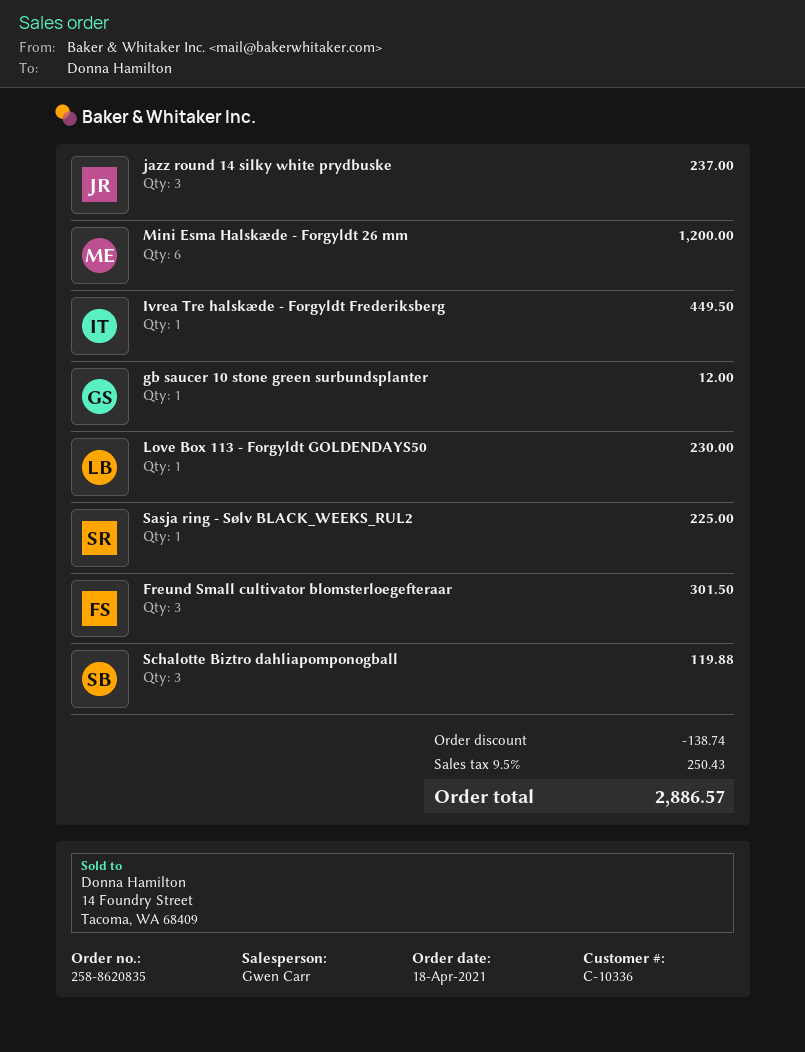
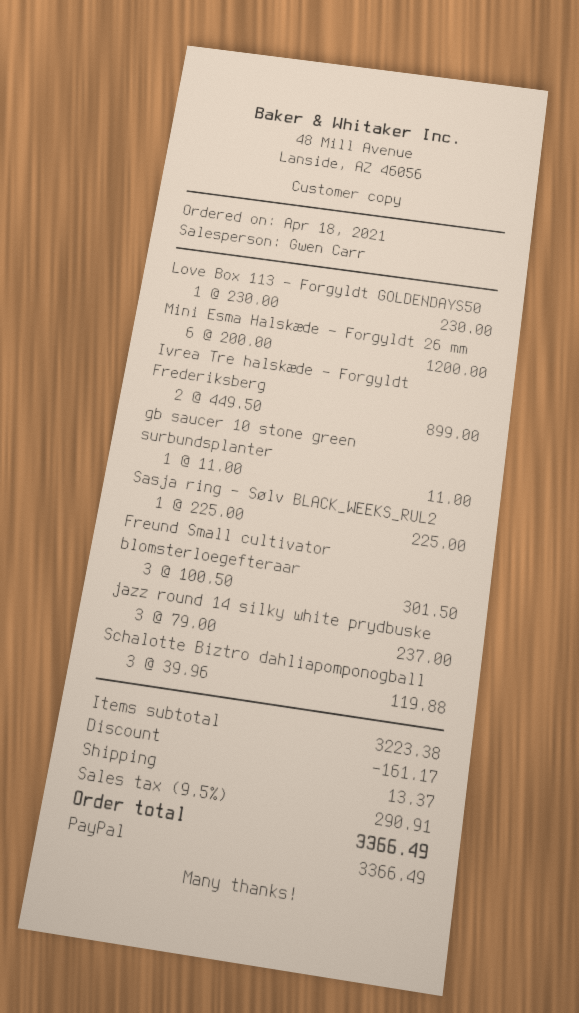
Ivrea Tre halskæde - Forgyldt Frederiksberg: 1 for 449.50 -> 2 for 899.00
gb saucer 10 stone green surbundsplanter: 1 for 12.00 -> 1 for 11.00
discount: 138.74 -> 161.17
shipping: none -> 13.37
tax: 9.5% = 250.43 -> 9.5% = 290.91
total: 2886.57 -> 3366.49

